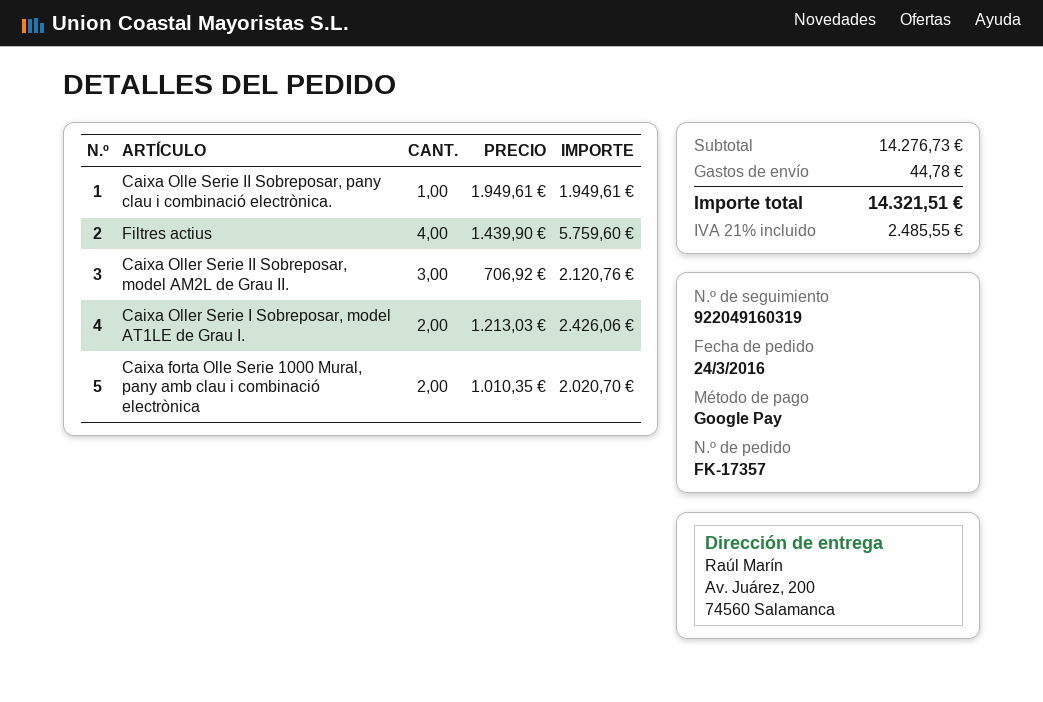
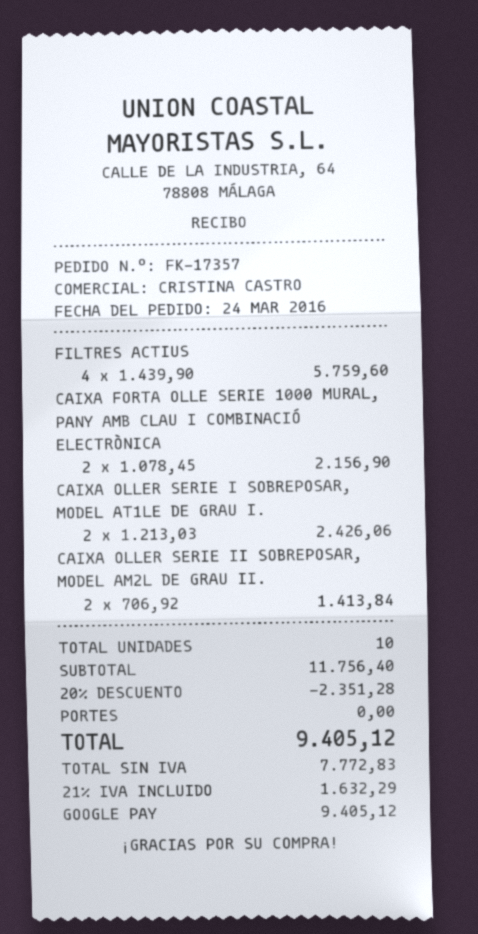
Caixa Olle Serie II Sobreposar, pany clau i combinació electrònica.: 1 x 1949.61 = 1949.61 -> none
Caixa Oller Serie II Sobreposar, model AM2L de Grau II.: 3 x 706.92 = 2120.76 -> 2 x 706.92 = 1413.84
Caixa forta Olle Serie 1000 Mural, pany amb clau i combinació electrònica: 2 x 1010.35 = 2020.70 -> 2 x 1078.45 = 2156.90
subtotal: 14276.73 -> 11756.40
discount: none -> 20% = 2351.28
shipping: 44.78 -> 0.00
tax: 21% = 2485.55 -> 21% = 1632.29
total: 14321.51 -> 9405.12

